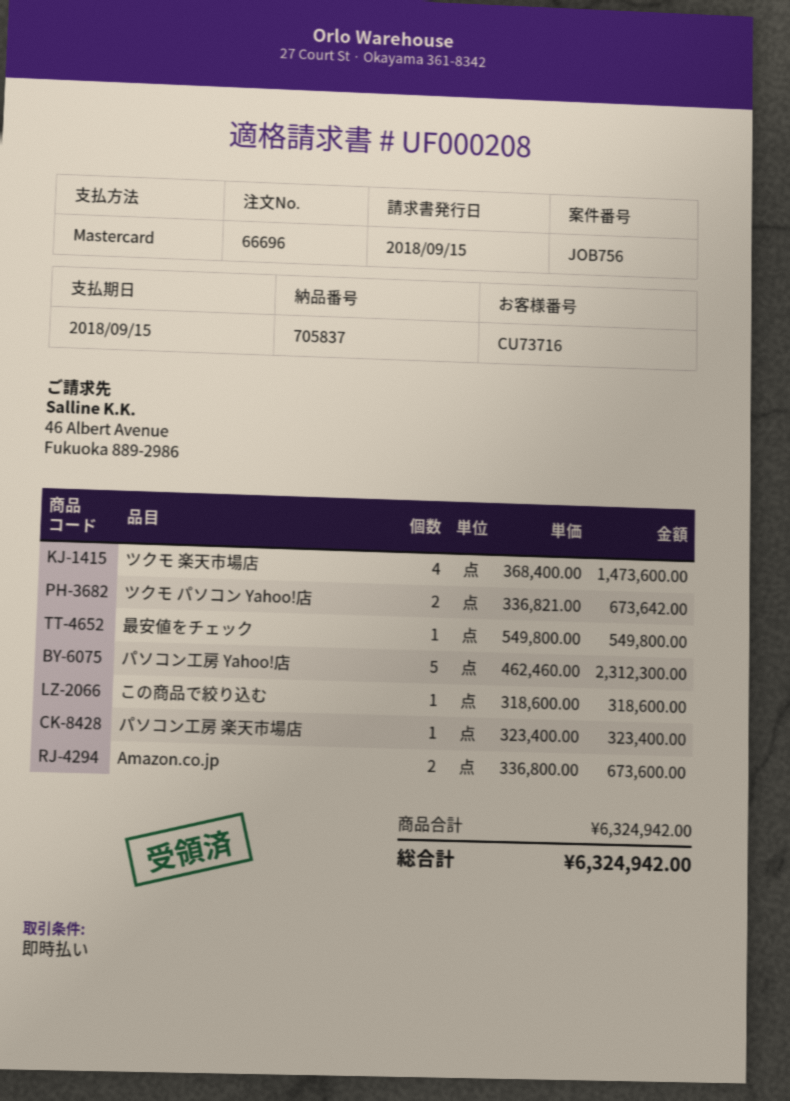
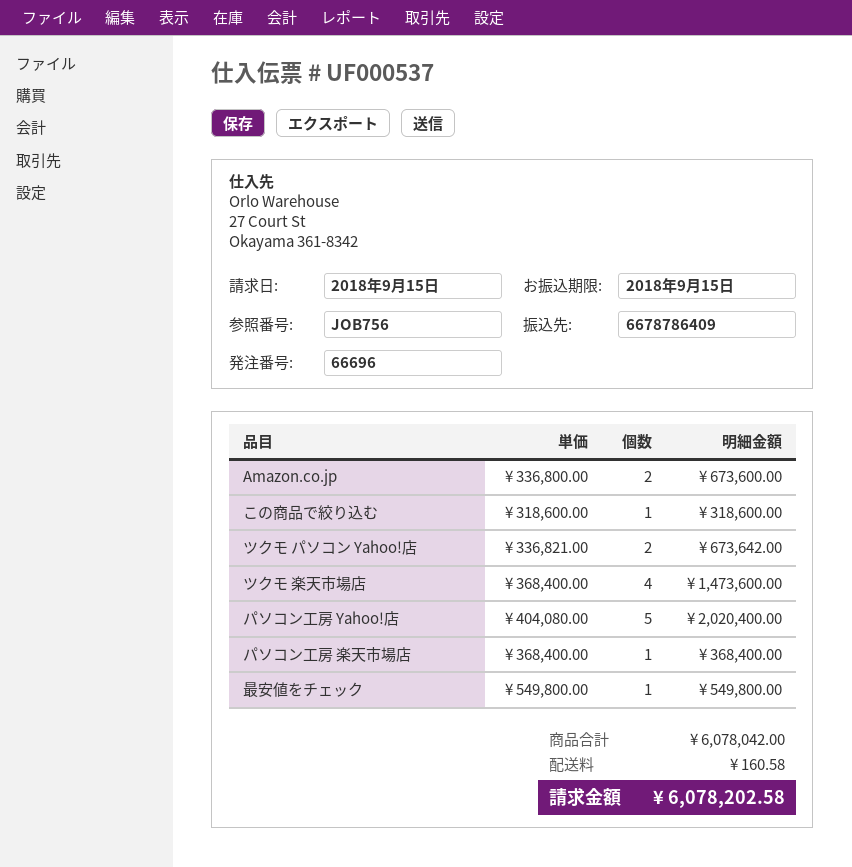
invoice number: UF000208 -> UF000537
パソコン工房 Yahoo!店: 5 x 462460.00 = 2312300.00 -> 5 x 404080.00 = 2020400.00
パソコン工房 楽天市場店: 1 x 323400.00 = 323400.00 -> 1 x 368400.00 = 368400.00
subtotal: 6324942.00 -> 6078042.00
shipping: none -> 160.58
total: 6324942.00 -> 6078202.58

